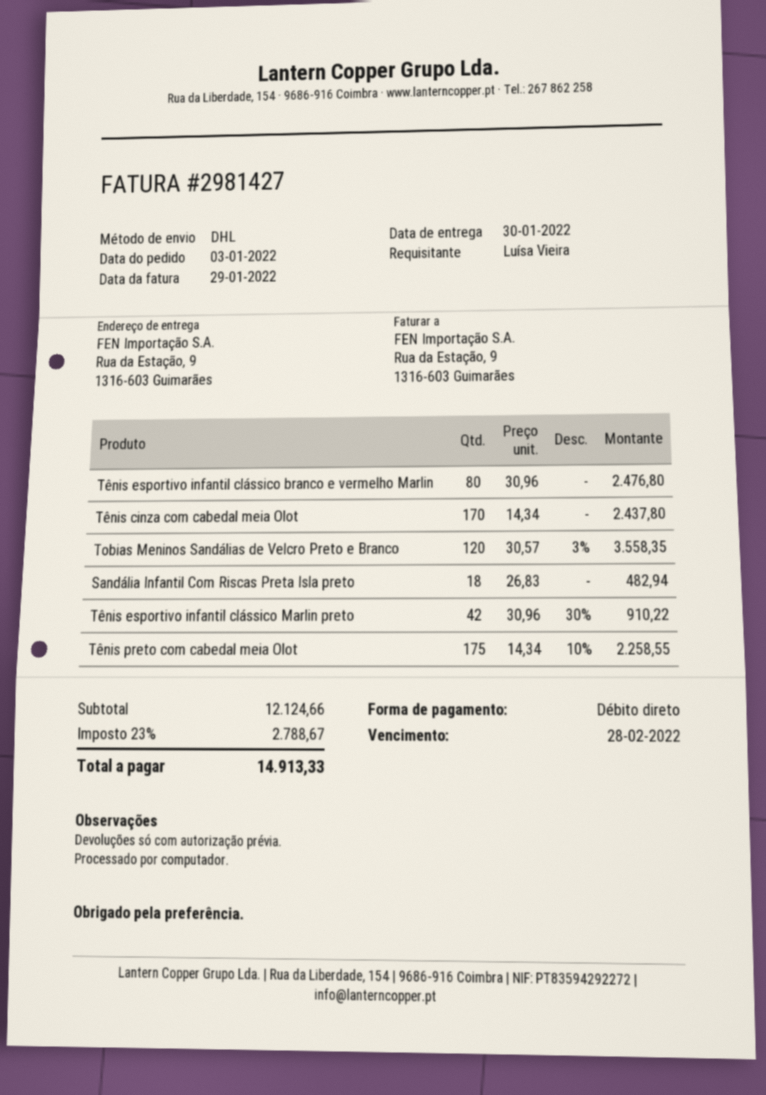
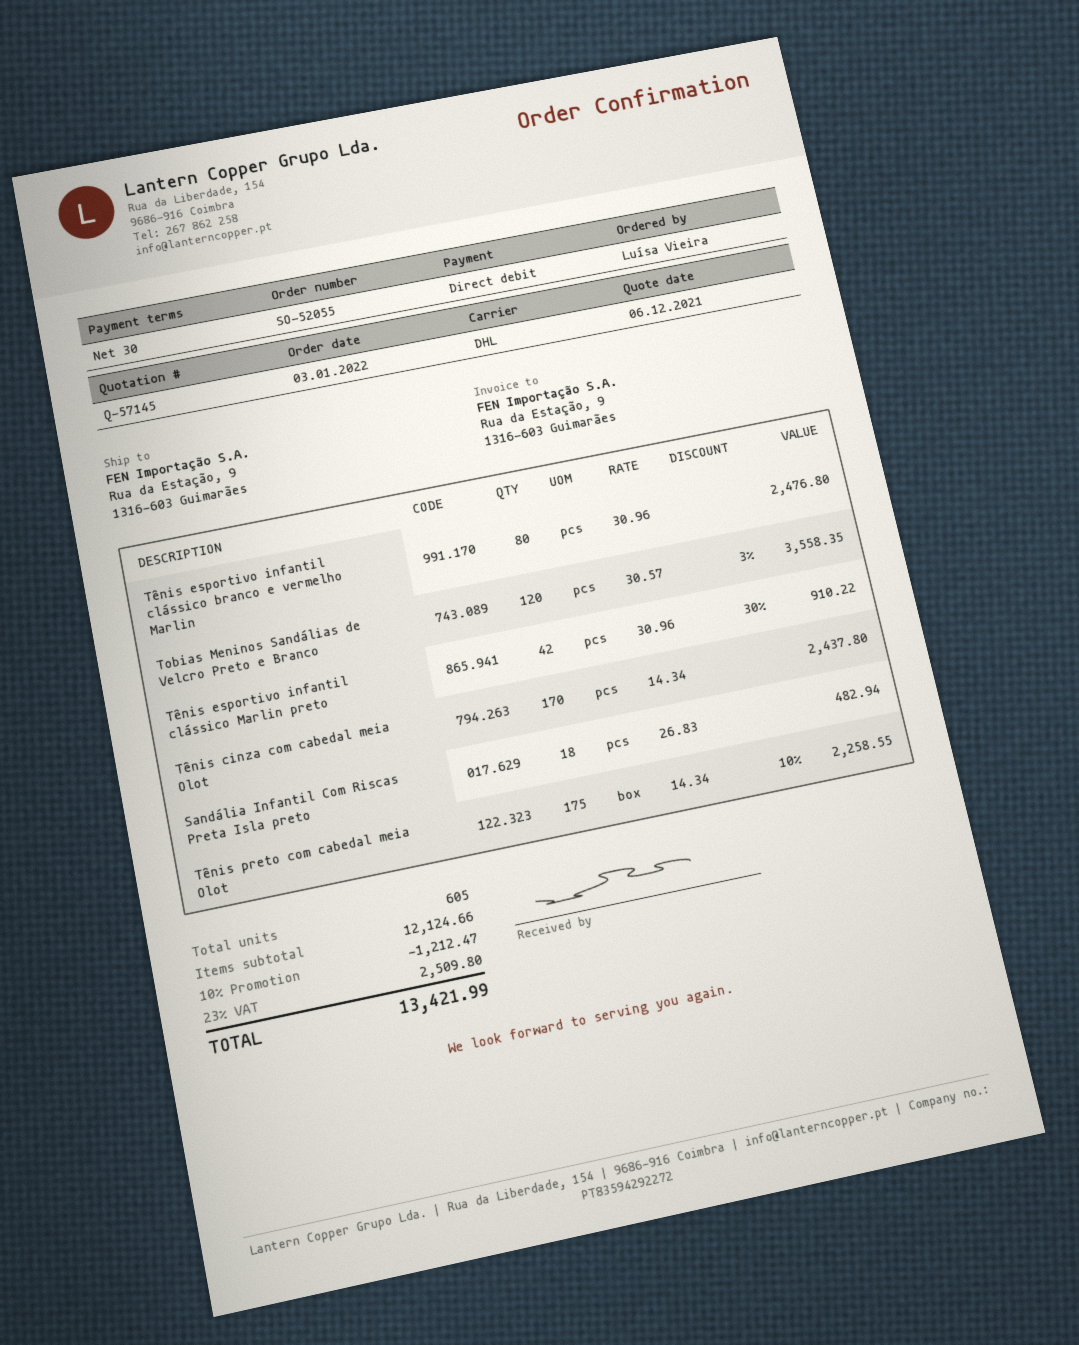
discount: none -> 10% = 1212.47
tax: 23% = 2788.67 -> 23% = 2509.80
total: 14913.33 -> 13421.99

